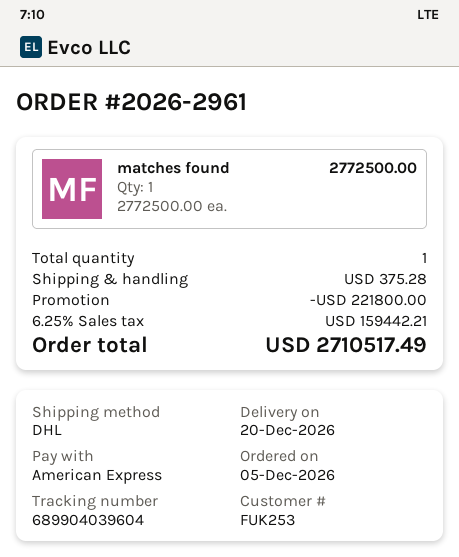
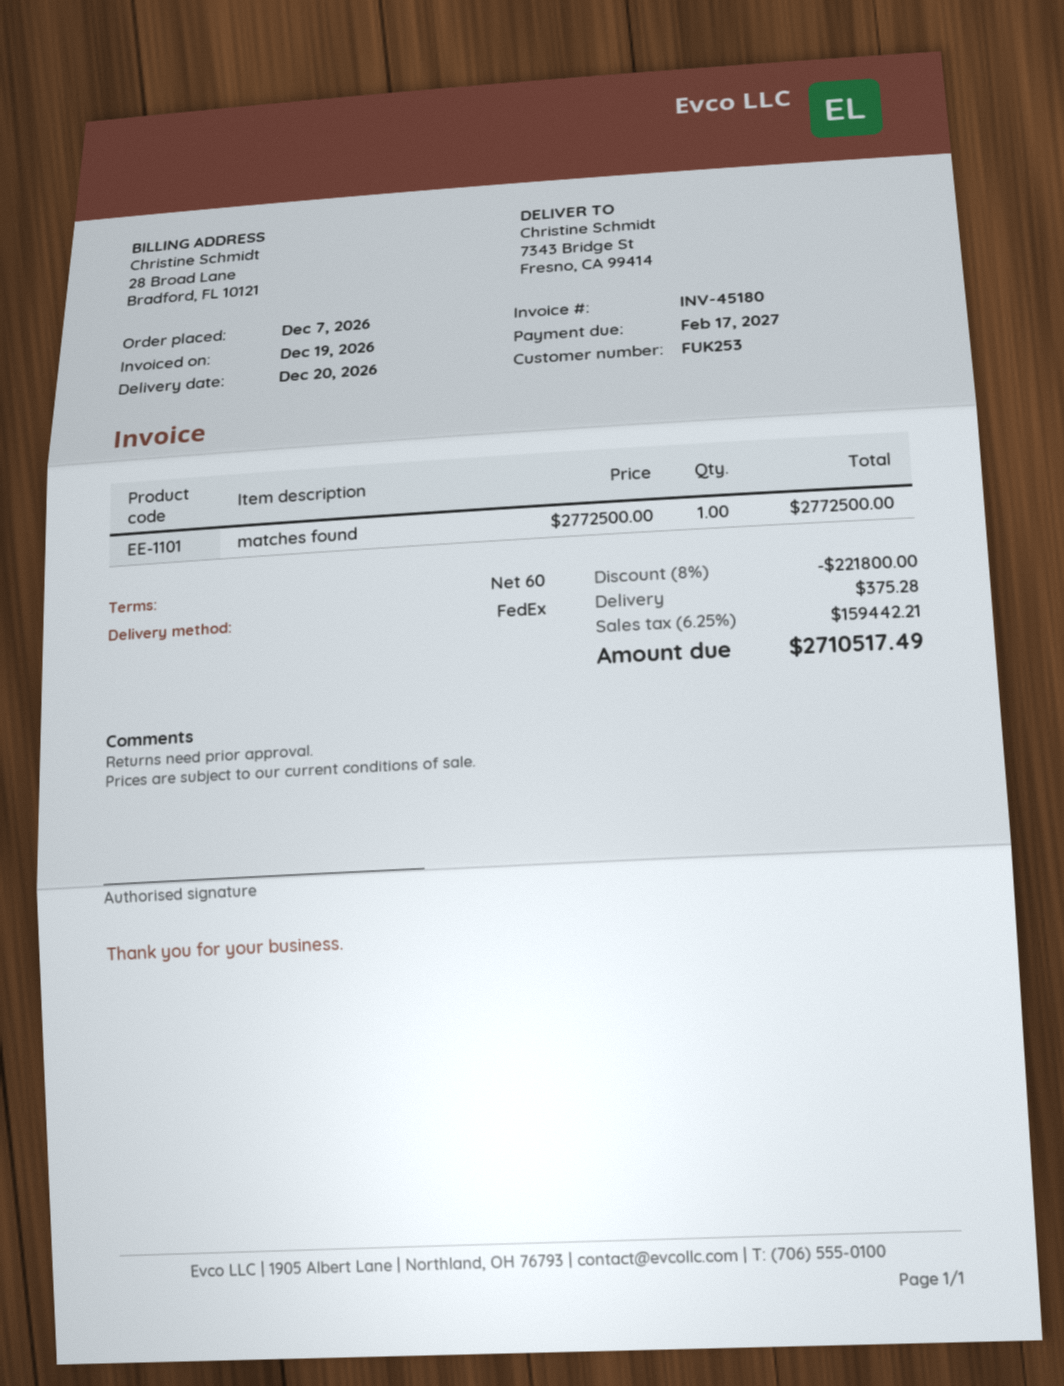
order date: 2026-12-05 -> 2026-12-07
shipping method: DHL -> FedEx

